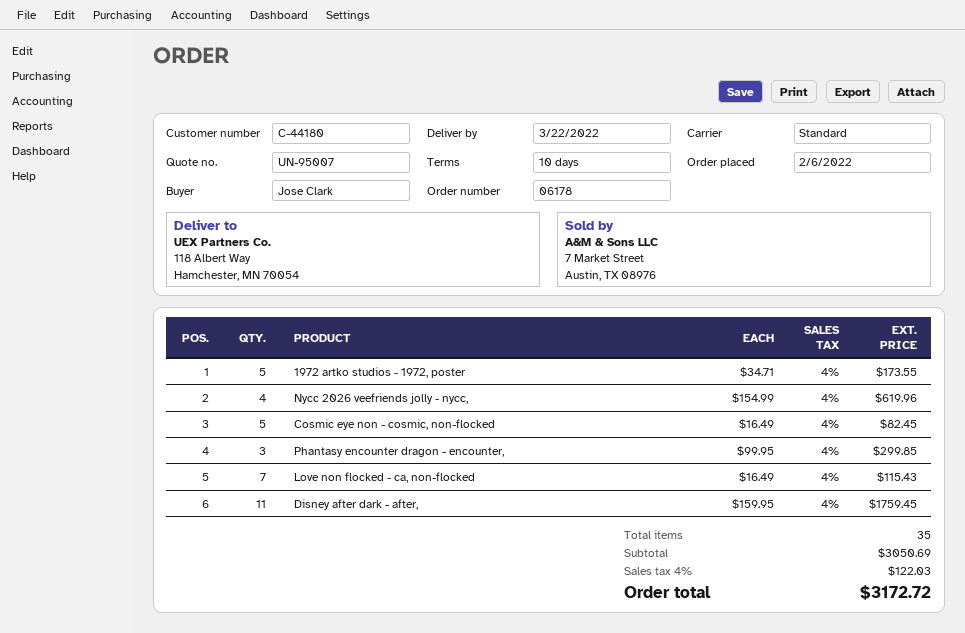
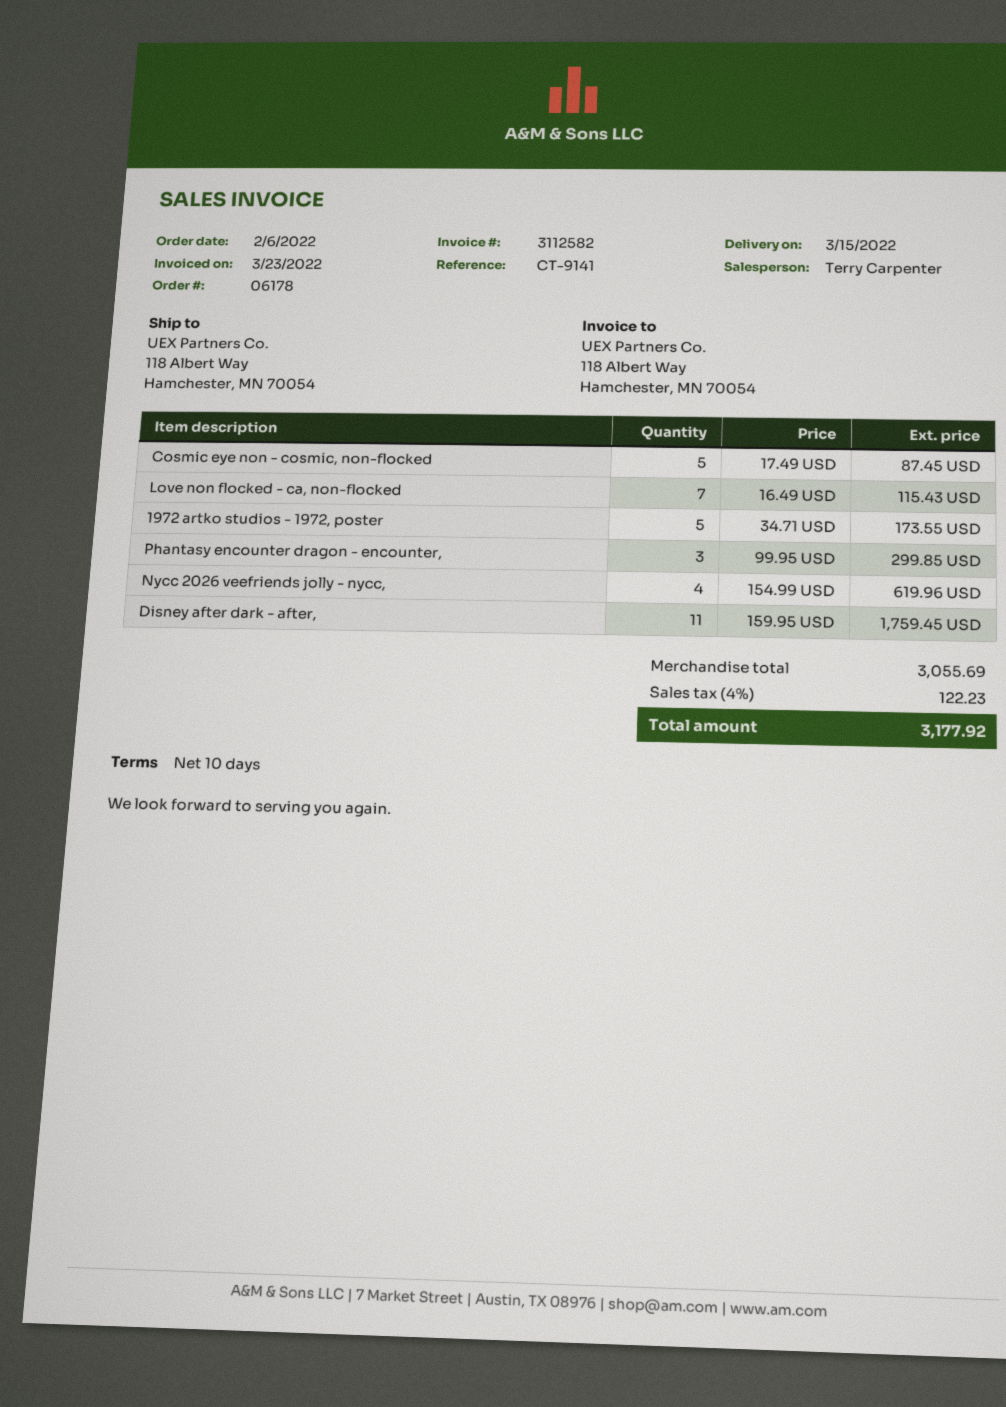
delivery date: 2022-03-22 -> 2022-03-15
Cosmic eye non - cosmic, non-flocked: 5 x 16.49 = 82.45 -> 5 x 17.49 = 87.45
subtotal: 3050.69 -> 3055.69
tax: 4% = 122.03 -> 4% = 122.23
total: 3172.72 -> 3177.92

